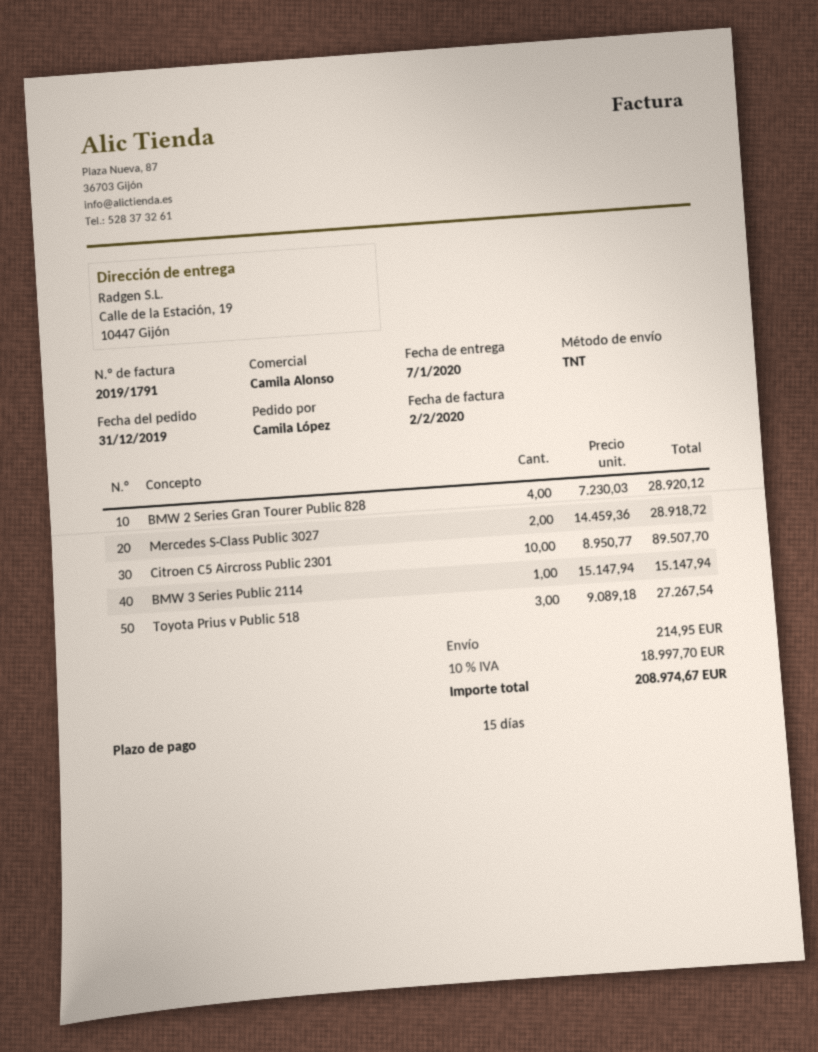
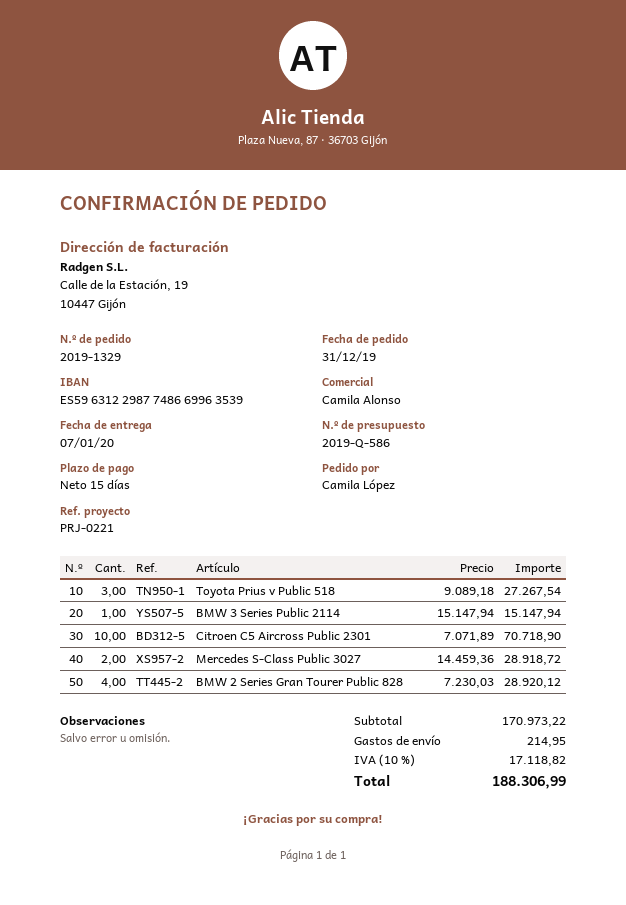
Citroen C5 Aircross Public 2301: 10 x 8950.77 = 89507.70 -> 10 x 7071.89 = 70718.90
tax: 10% = 18997.70 -> 10% = 17118.82
total: 208974.67 -> 188306.99

